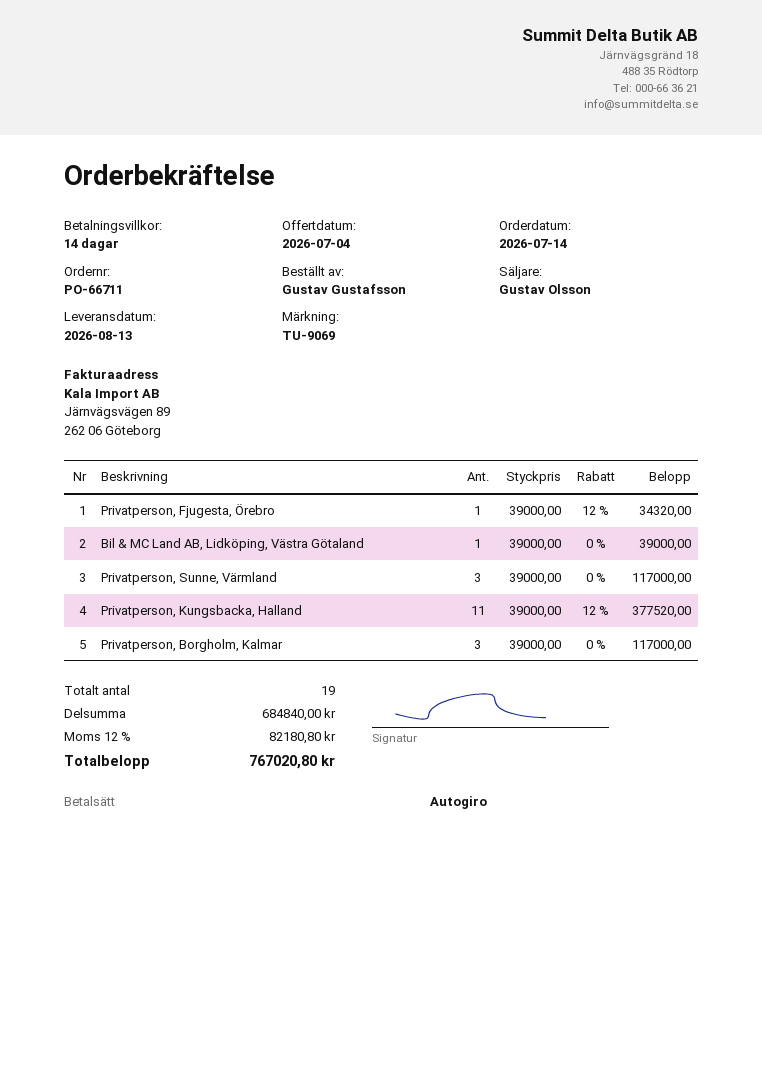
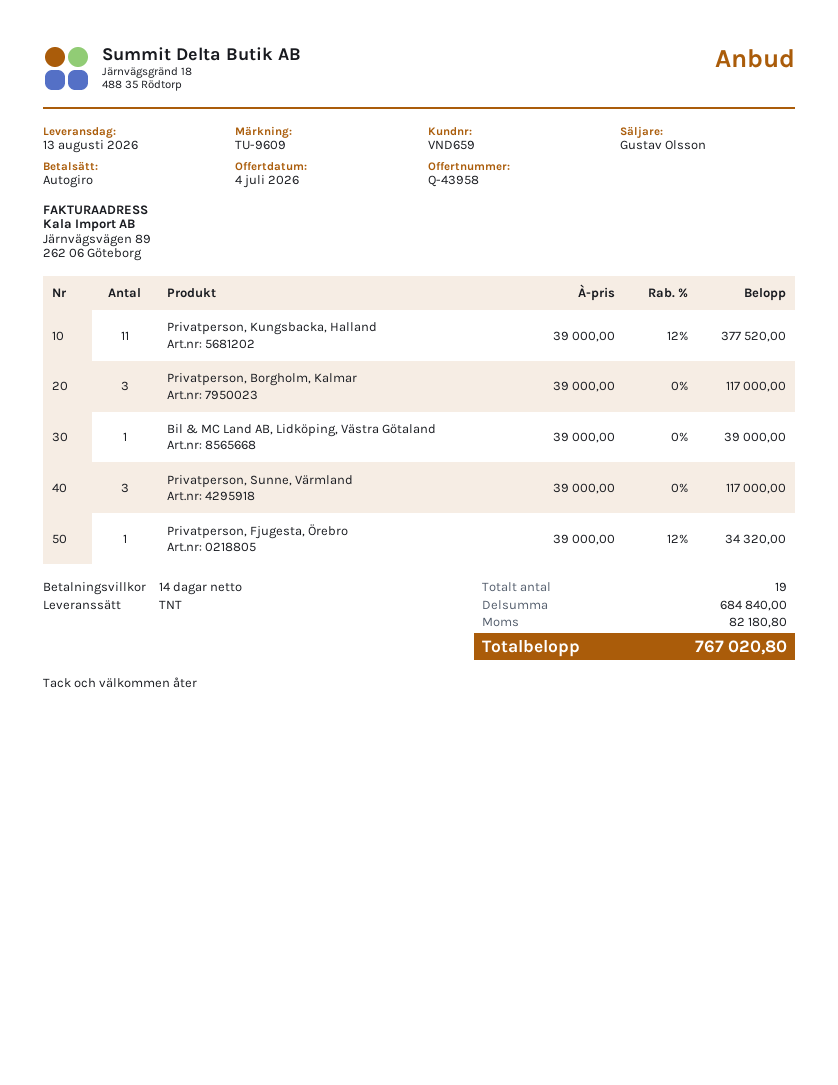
reference: TU-9069 -> TU-9609

